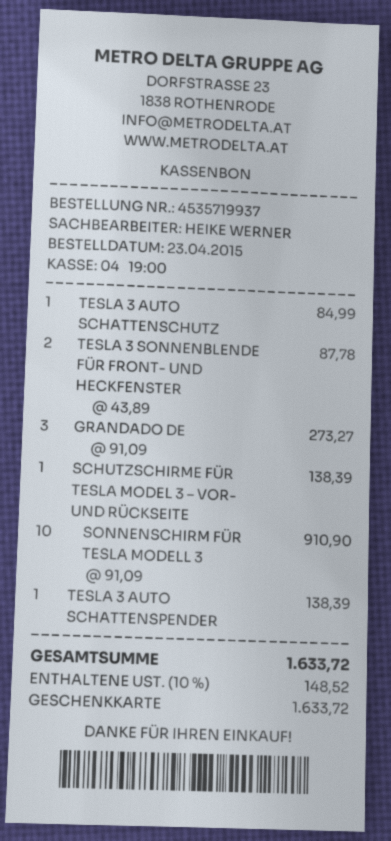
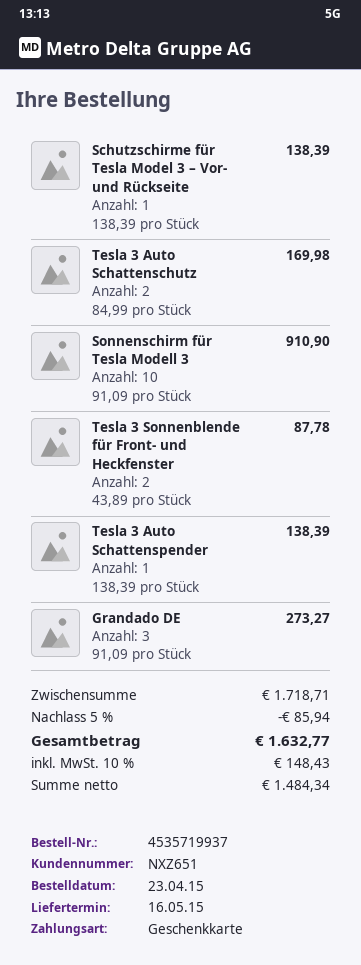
TESLA 3 AUTO SCHATTENSCHUTZ: 1 x 84.99 = 84.99 -> 2 x 84.99 = 169.98
discount: none -> 5% = 85.94
tax: 10% = 148.52 -> 10% = 148.43
total: 1633.72 -> 1632.77

